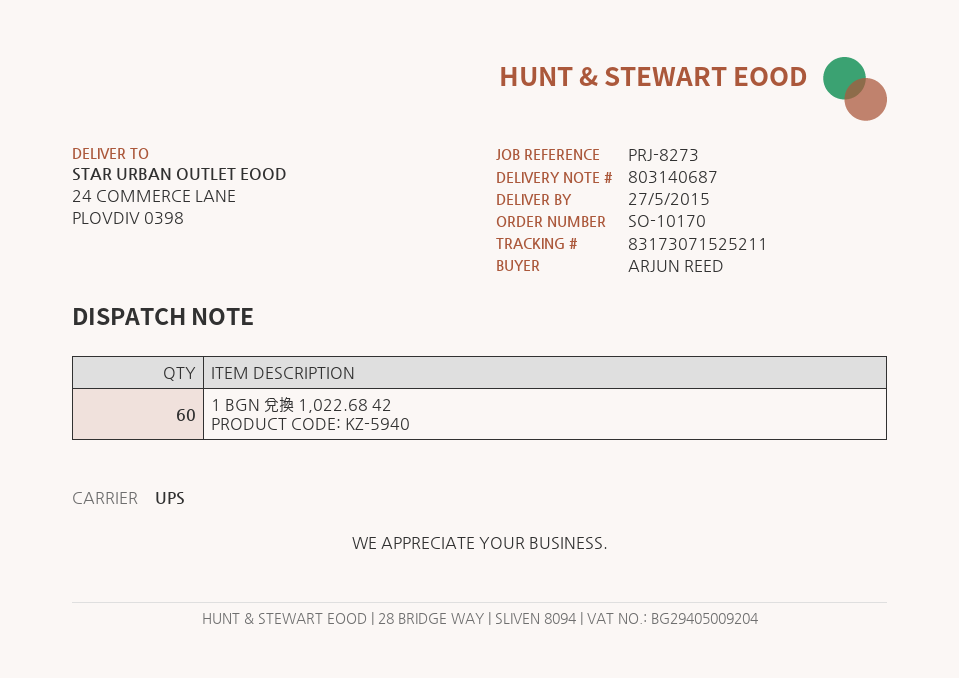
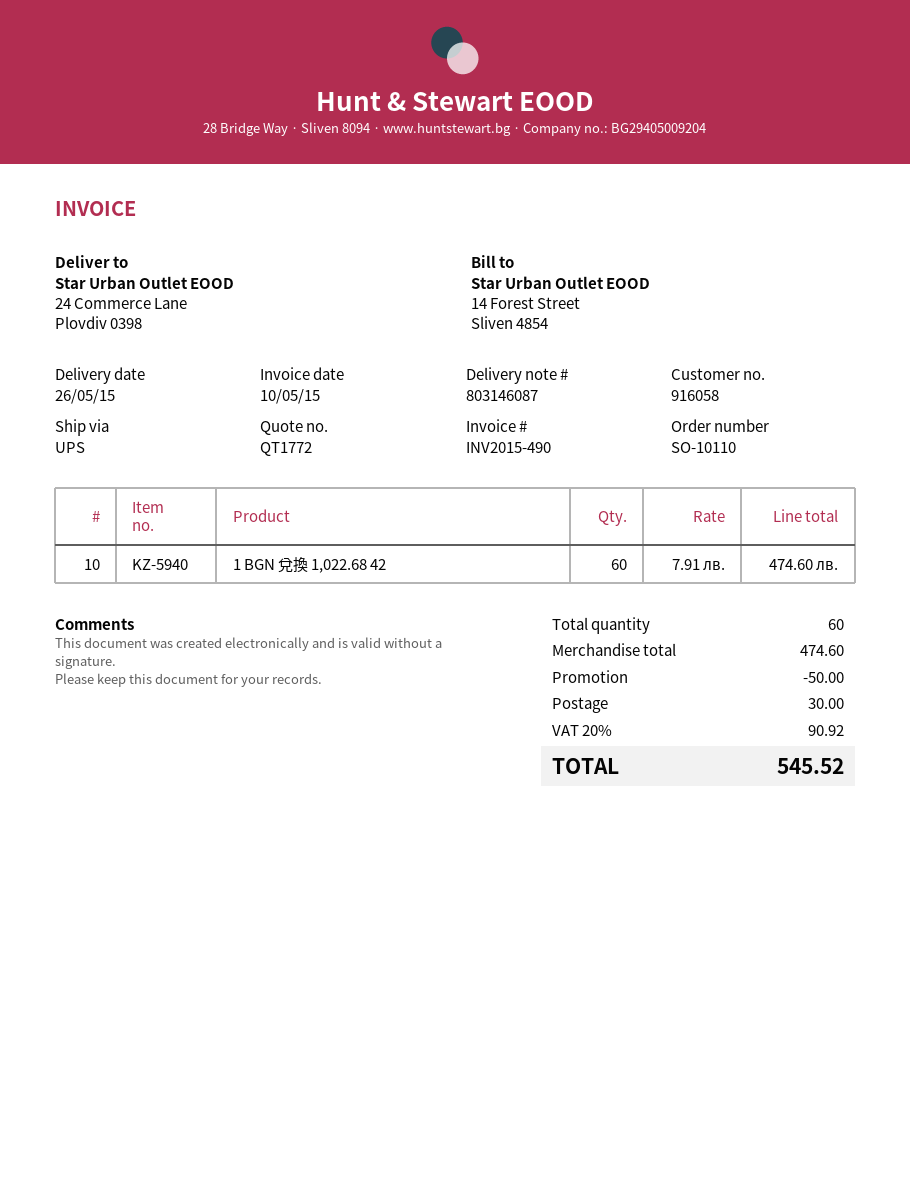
order number: SO-10170 -> SO-10110
delivery note number: 803140687 -> 803146087
delivery date: 2015-05-27 -> 2015-05-26

